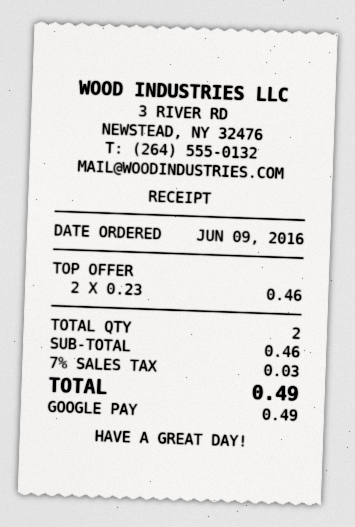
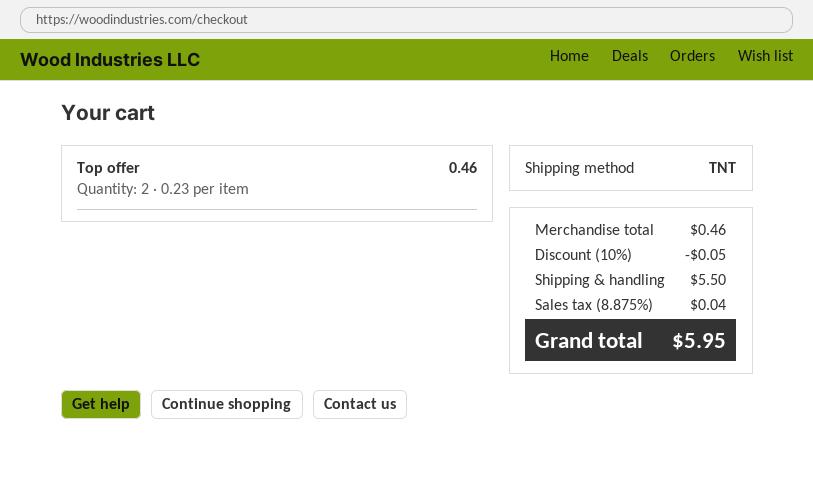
discount: none -> 10% = 0.05
shipping: none -> 5.50
tax: 7% = 0.03 -> 8.875% = 0.04
total: 0.49 -> 5.95

